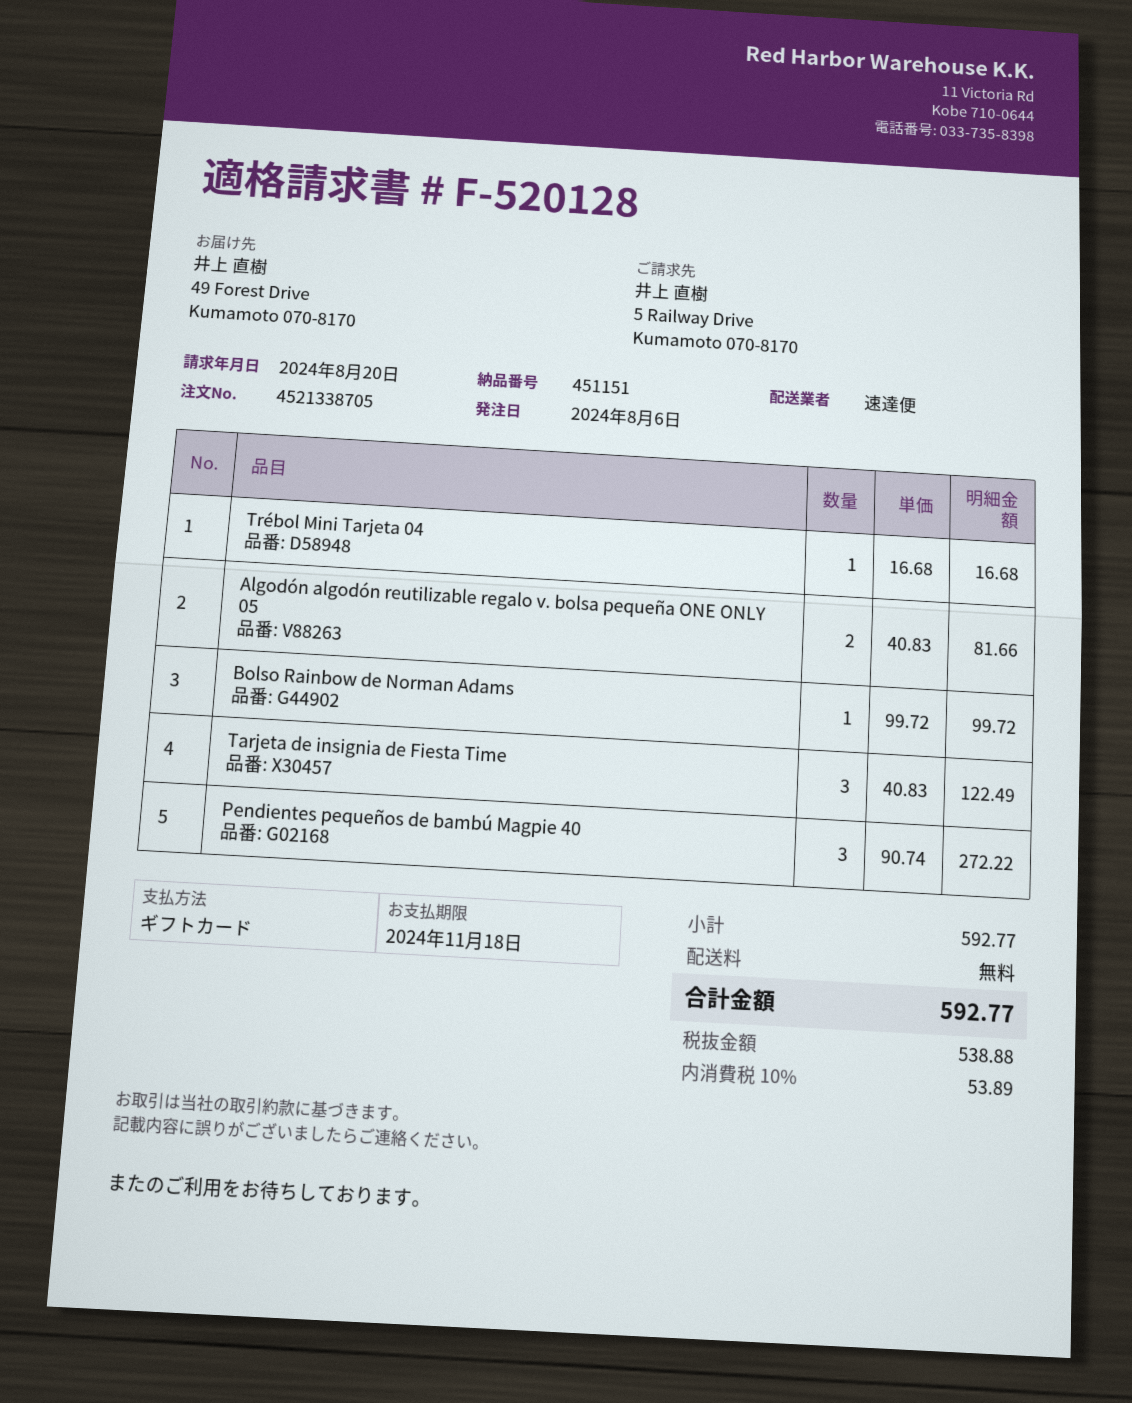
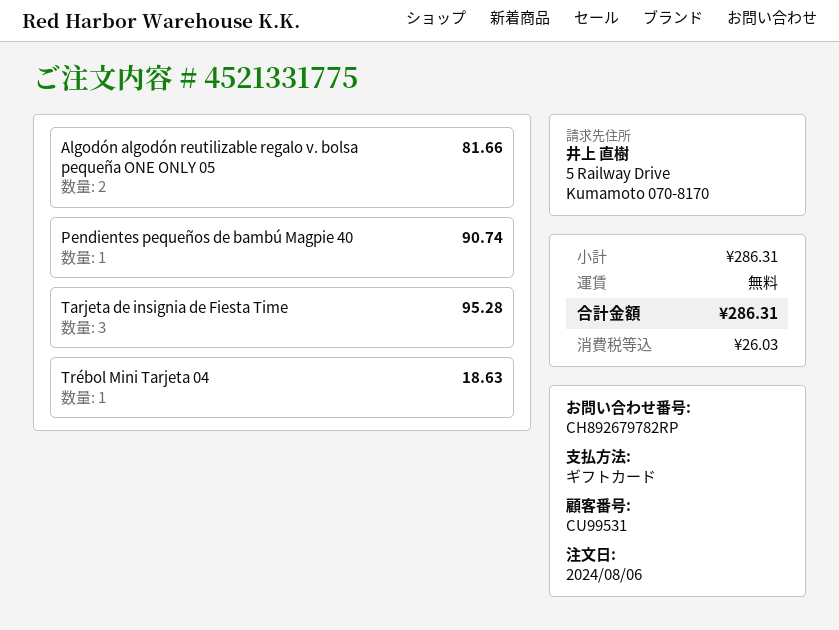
order number: 4521338705 -> 4521331775
Trébol Mini Tarjeta 04: 1 for 16.68 -> 1 for 18.63
Bolso Rainbow de Norman Adams: 1 for 99.72 -> none
Tarjeta de insignia de Fiesta Time: 3 for 122.49 -> 3 for 95.28
Pendientes pequeños de bambú Magpie 40: 3 for 272.22 -> 1 for 90.74
subtotal: 592.77 -> 286.31
tax: 53.89 -> 26.03
total: 592.77 -> 286.31

